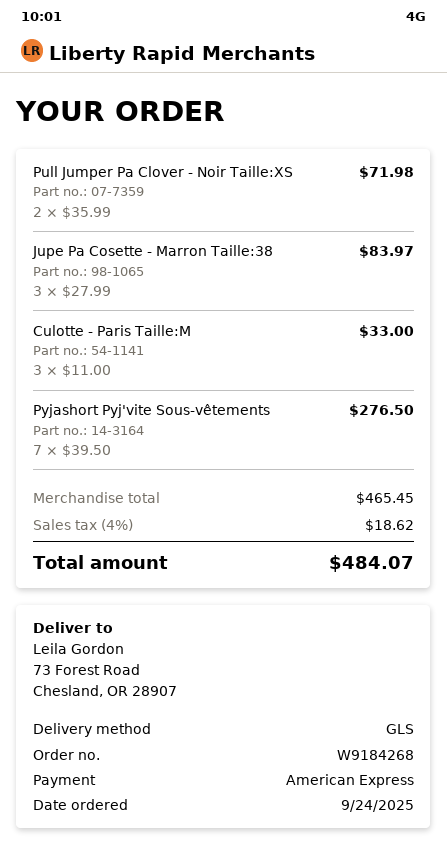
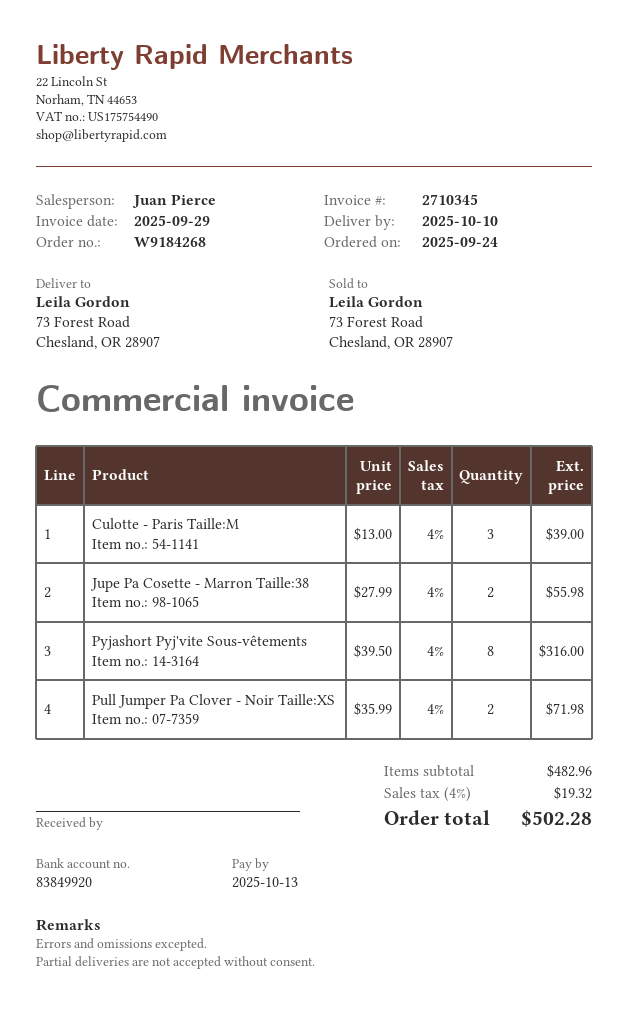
Jupe Pa Cosette - Marron Taille:38: 3 x 27.99 = 83.97 -> 2 x 27.99 = 55.98
Culotte - Paris Taille:M: 3 x 11.00 = 33.00 -> 3 x 13.00 = 39.00
Pyjashort Pyj'vite Sous-vêtements: 7 x 39.50 = 276.50 -> 8 x 39.50 = 316.00
subtotal: 465.45 -> 482.96
tax: 4% = 18.62 -> 4% = 19.32
total: 484.07 -> 502.28

